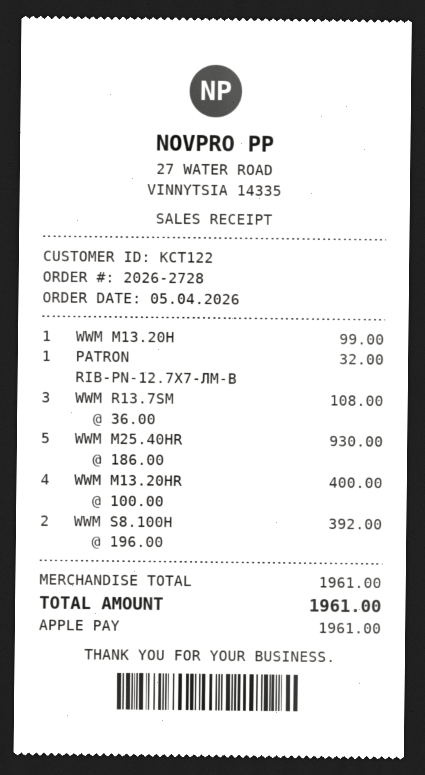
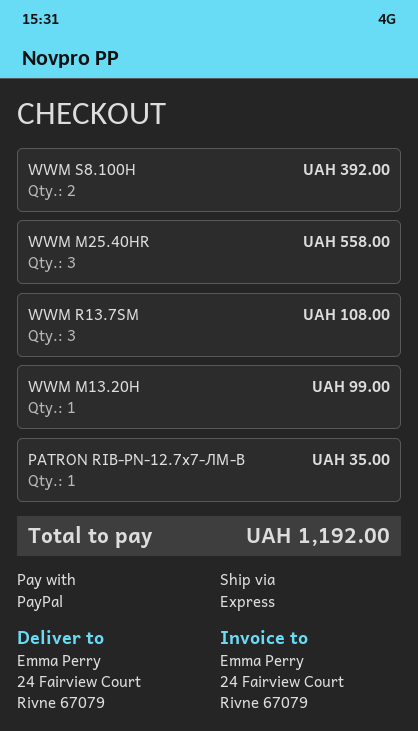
payment method: Apple Pay -> PayPal
PATRON RIB-PN-12.7X7-ЛМ-B: 1 for 32.00 -> 1 for 35.00
WWM M25.40HR: 5 for 930.00 -> 3 for 558.00
WWM M13.20HR: 4 for 400.00 -> none
total: 1961.00 -> 1192.00

